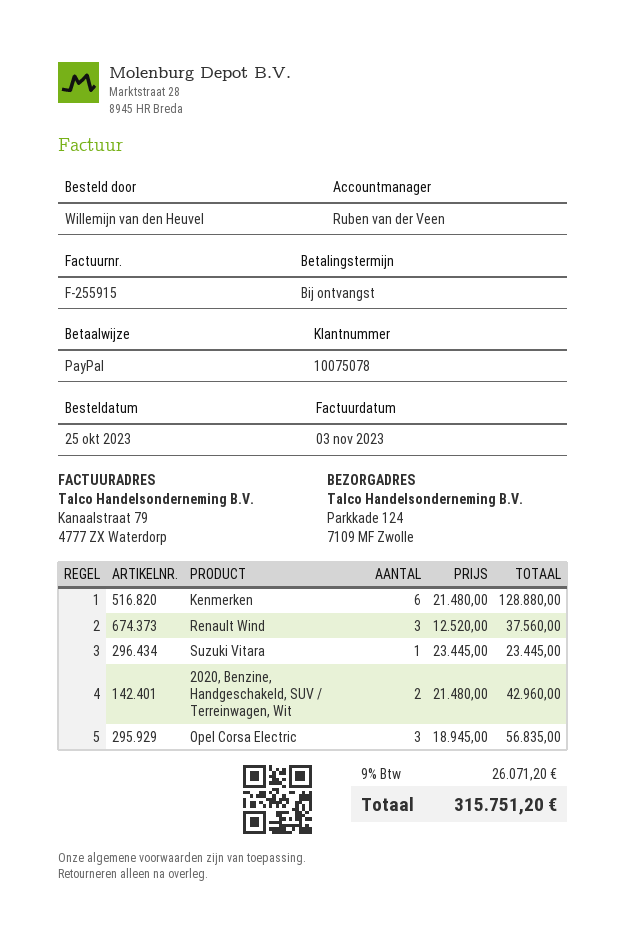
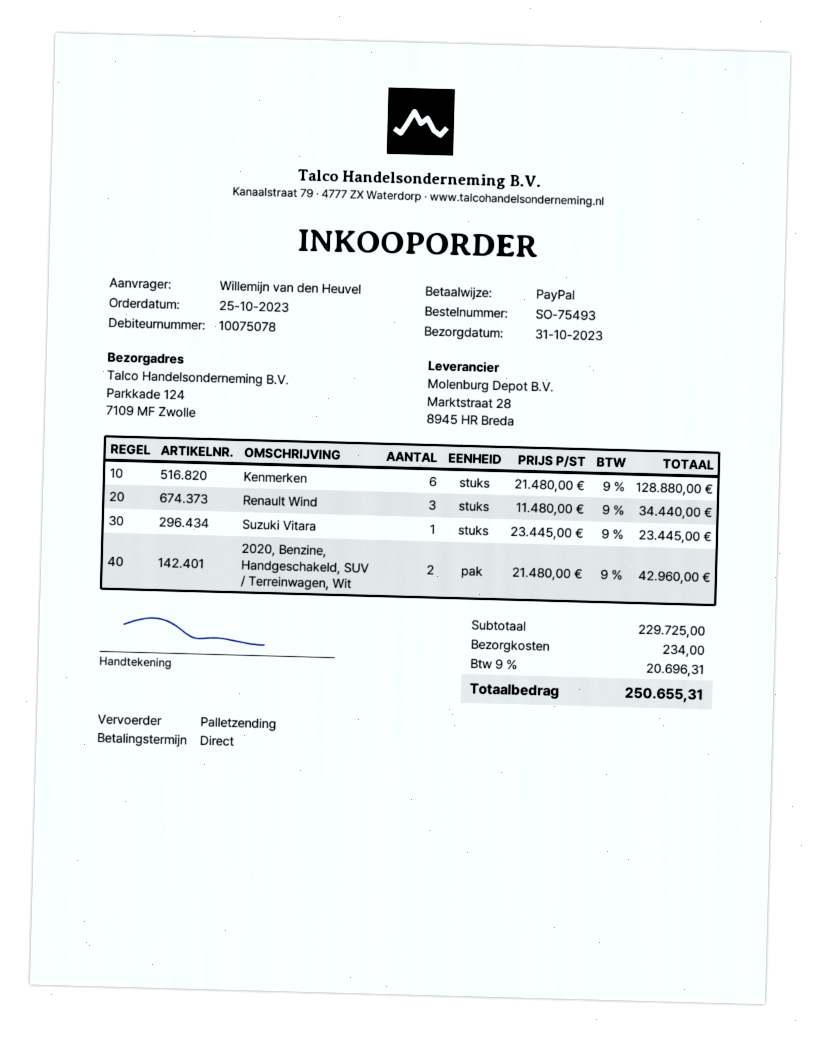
Renault Wind: 3 x 12520.00 = 37560.00 -> 3 x 11480.00 = 34440.00
Opel Corsa Electric: 3 x 18945.00 = 56835.00 -> none
shipping: none -> 234.00
tax: 9% = 26071.20 -> 9% = 20696.31
total: 315751.20 -> 250655.31

